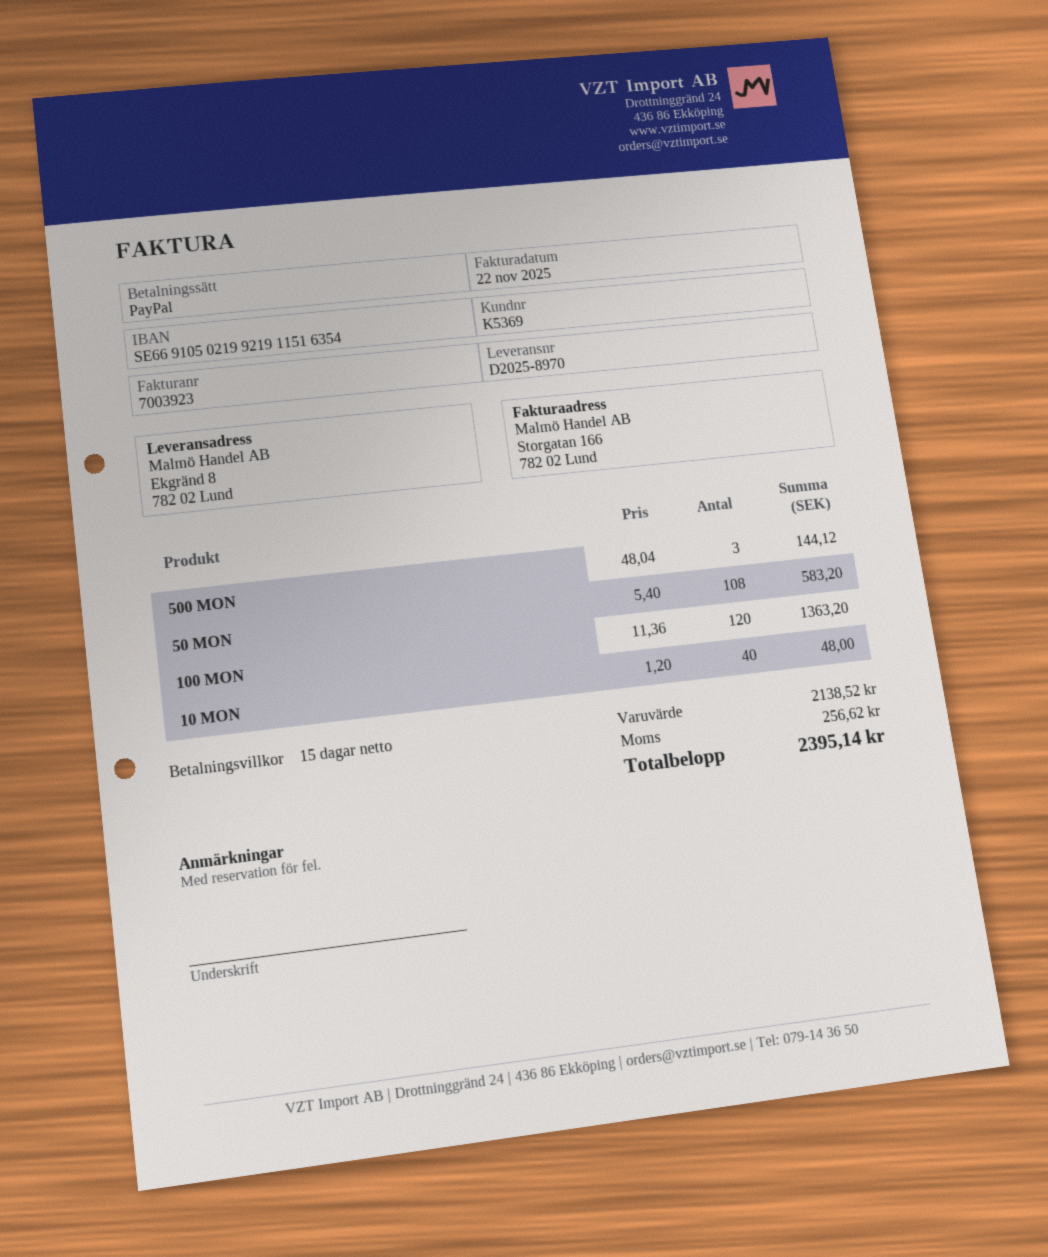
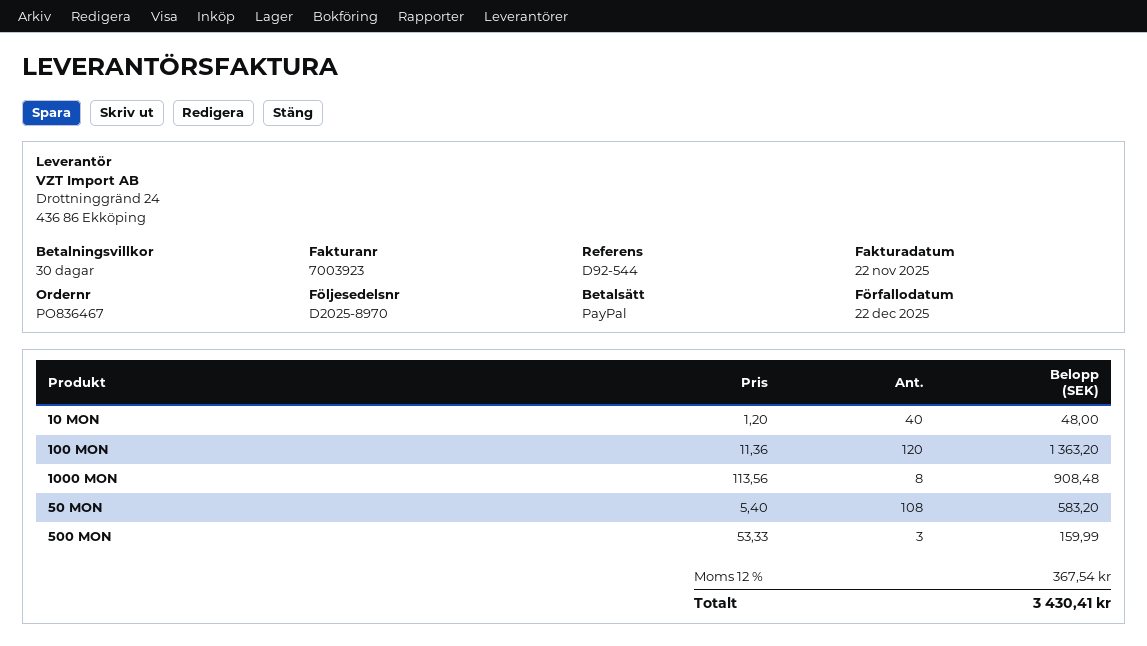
payment terms: 15 days -> 30 days
500 MON: 3 x 48.04 = 144.12 -> 3 x 53.33 = 159.99
1000 MON: none -> 8 x 113.56 = 908.48
tax: 256.62 -> 367.54
total: 2395.14 -> 3430.41

